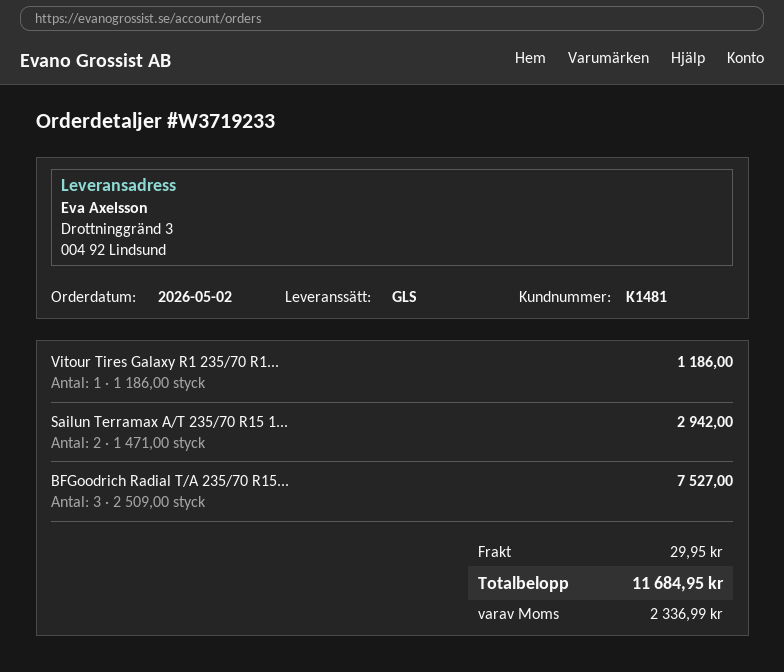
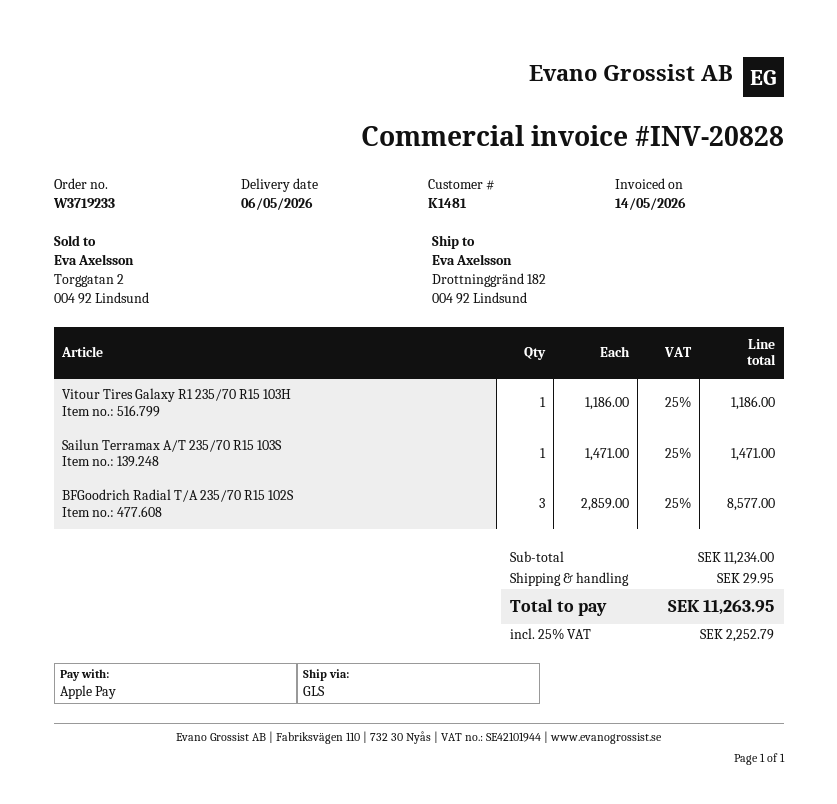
ship to: Drottninggränd 3, 004 92 Lindsund -> Drottninggränd 182, 004 92 Lindsund
Sailun Terramax A/T 235/70 R15 1...: 2 x 1471.00 = 2942.00 -> 1 x 1471.00 = 1471.00
BFGoodrich Radial T/A 235/70 R15...: 3 x 2509.00 = 7527.00 -> 3 x 2859.00 = 8577.00
tax: 2336.99 -> 2252.79
total: 11684.95 -> 11263.95

